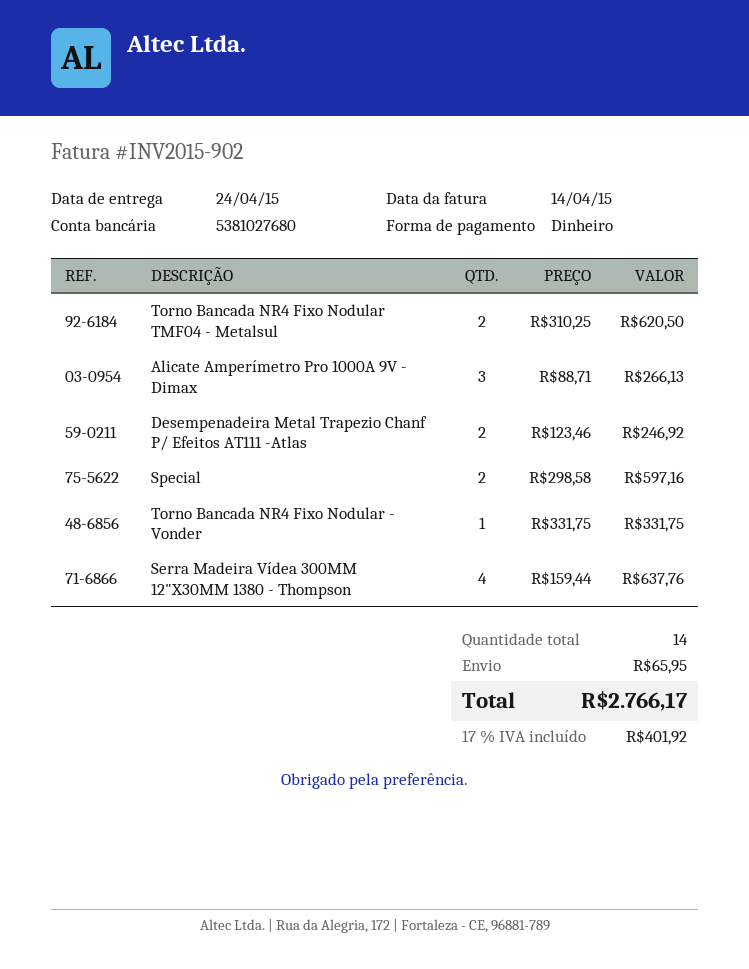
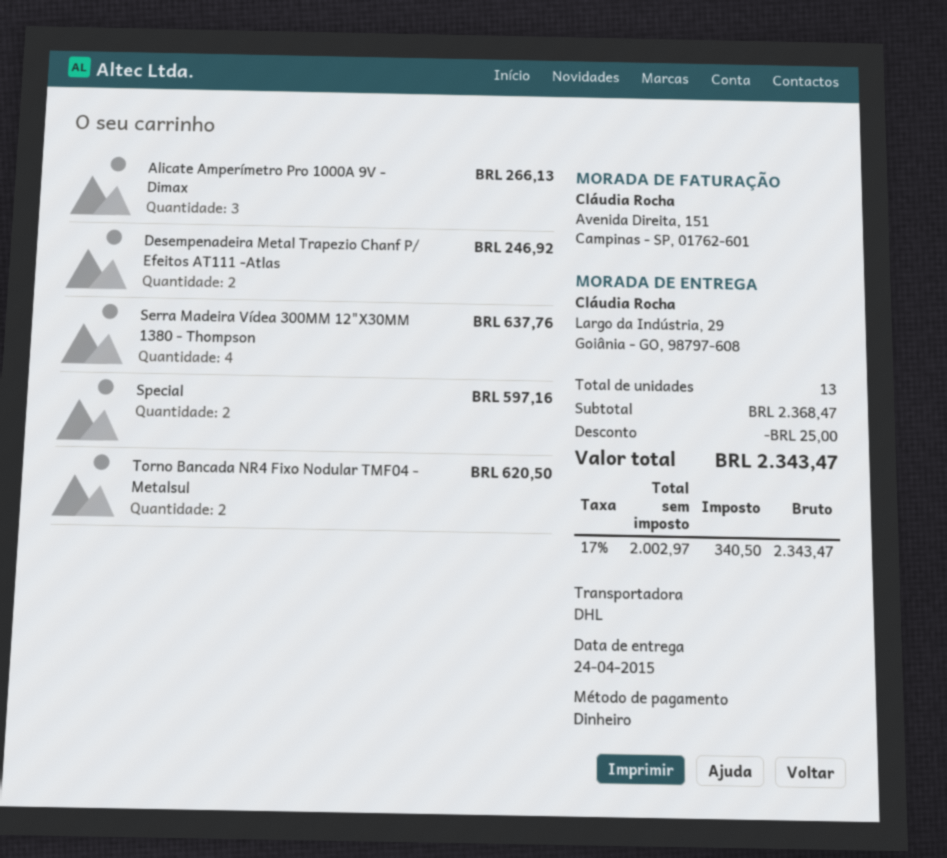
Torno Bancada NR4 Fixo Nodular - Vonder: 1 for 331.75 -> none
total quantity: 14 -> 13
discount: none -> 25.00
shipping: 65.95 -> none
tax: 17% = 401.92 -> 17% = 340.50
total: 2766.17 -> 2343.47

